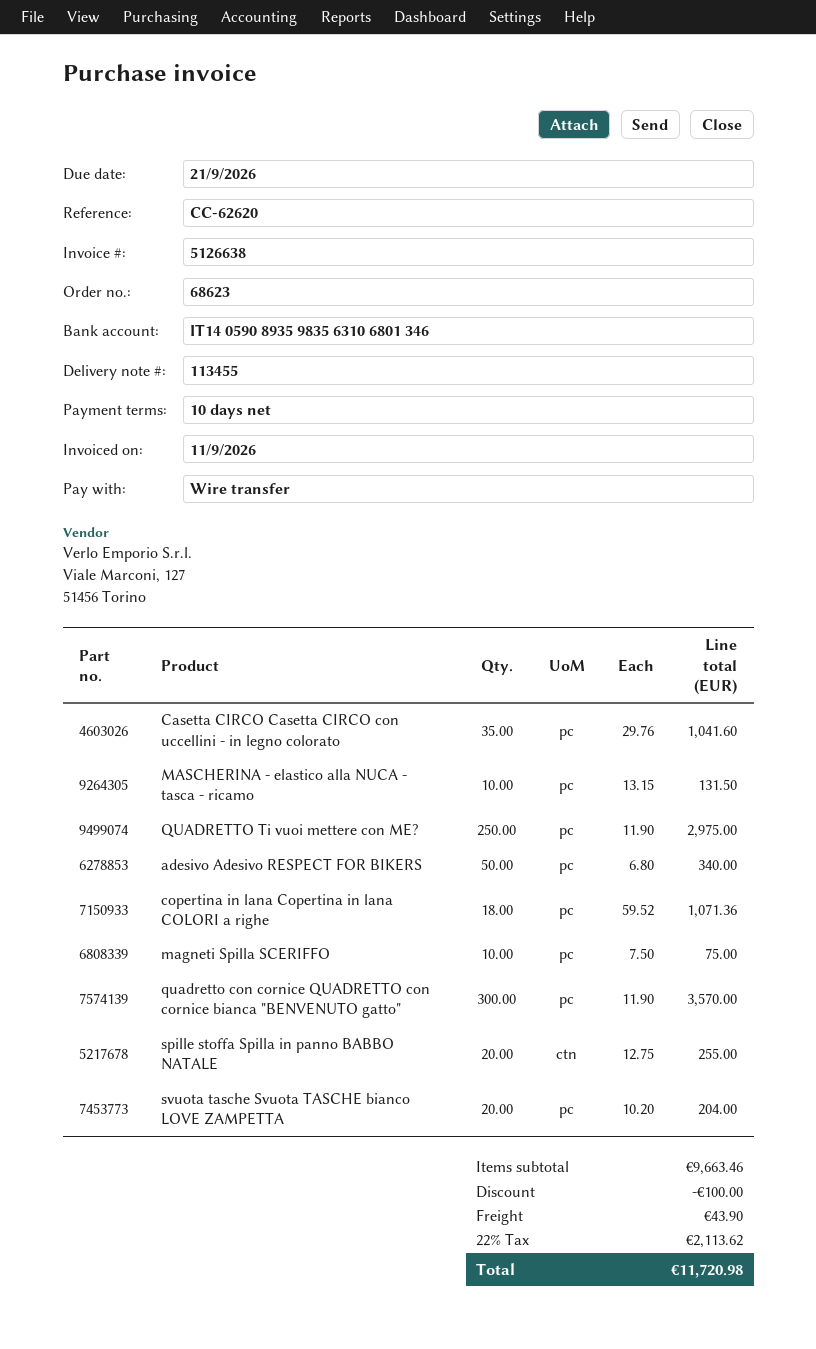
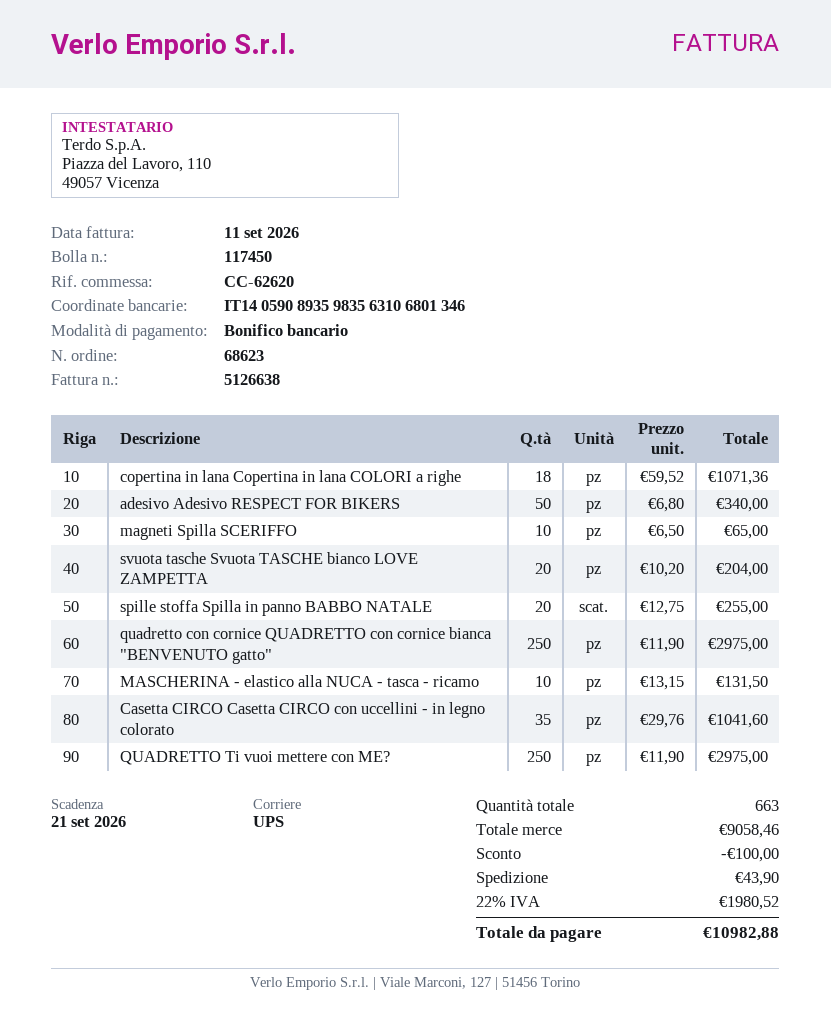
delivery note number: 113455 -> 117450
magneti Spilla SCERIFFO: 10 x 7.50 = 75.00 -> 10 x 6.50 = 65.00
quadretto con cornice QUADRETTO con cornice bianca "BENVENUTO gatto": 300 x 11.90 = 3570.00 -> 250 x 11.90 = 2975.00
subtotal: 9663.46 -> 9058.46
tax: 22% = 2113.62 -> 22% = 1980.52
total: 11720.98 -> 10982.88

